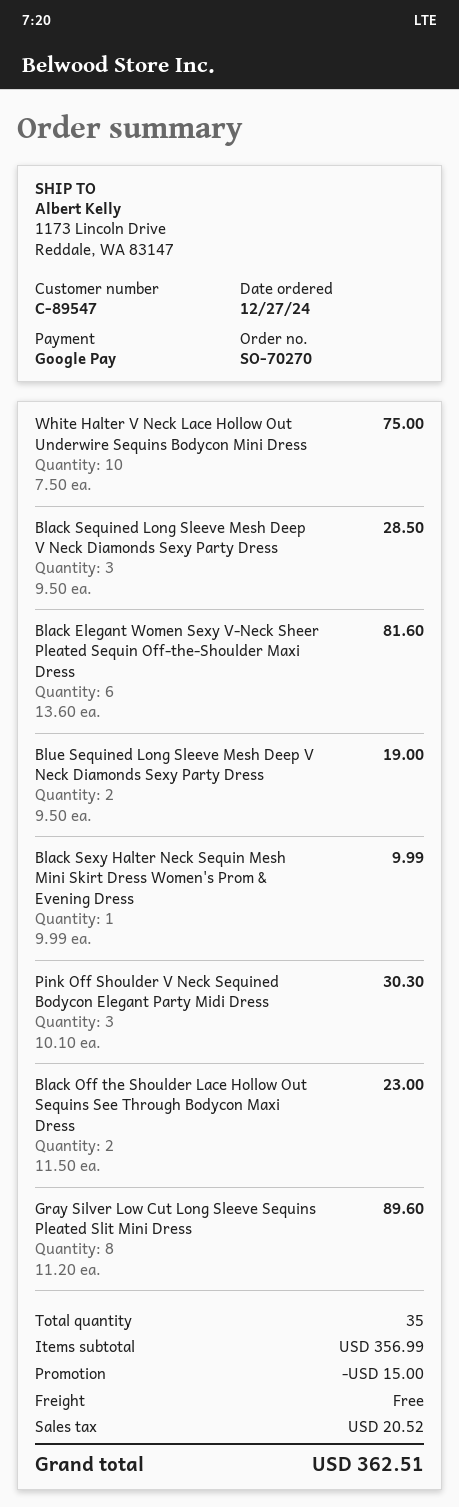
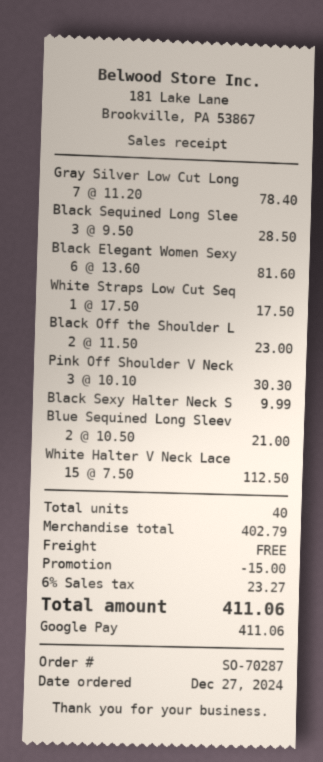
order number: SO-70270 -> SO-70287
White Halter V Neck Lace Hollow Out Underwire Sequins Bodycon Mini Dress: 10 x 7.50 = 75.00 -> 15 x 7.50 = 112.50
Blue Sequined Long Sleeve Mesh Deep V Neck Diamonds Sexy Party Dress: 2 x 9.50 = 19.00 -> 2 x 10.50 = 21.00
Gray Silver Low Cut Long Sleeve Sequins Pleated Slit Mini Dress: 8 x 11.20 = 89.60 -> 7 x 11.20 = 78.40
White Straps Low Cut Seq: none -> 1 x 17.50 = 17.50
total quantity: 35 -> 40
subtotal: 356.99 -> 402.79
tax: 20.52 -> 23.27
total: 362.51 -> 411.06

